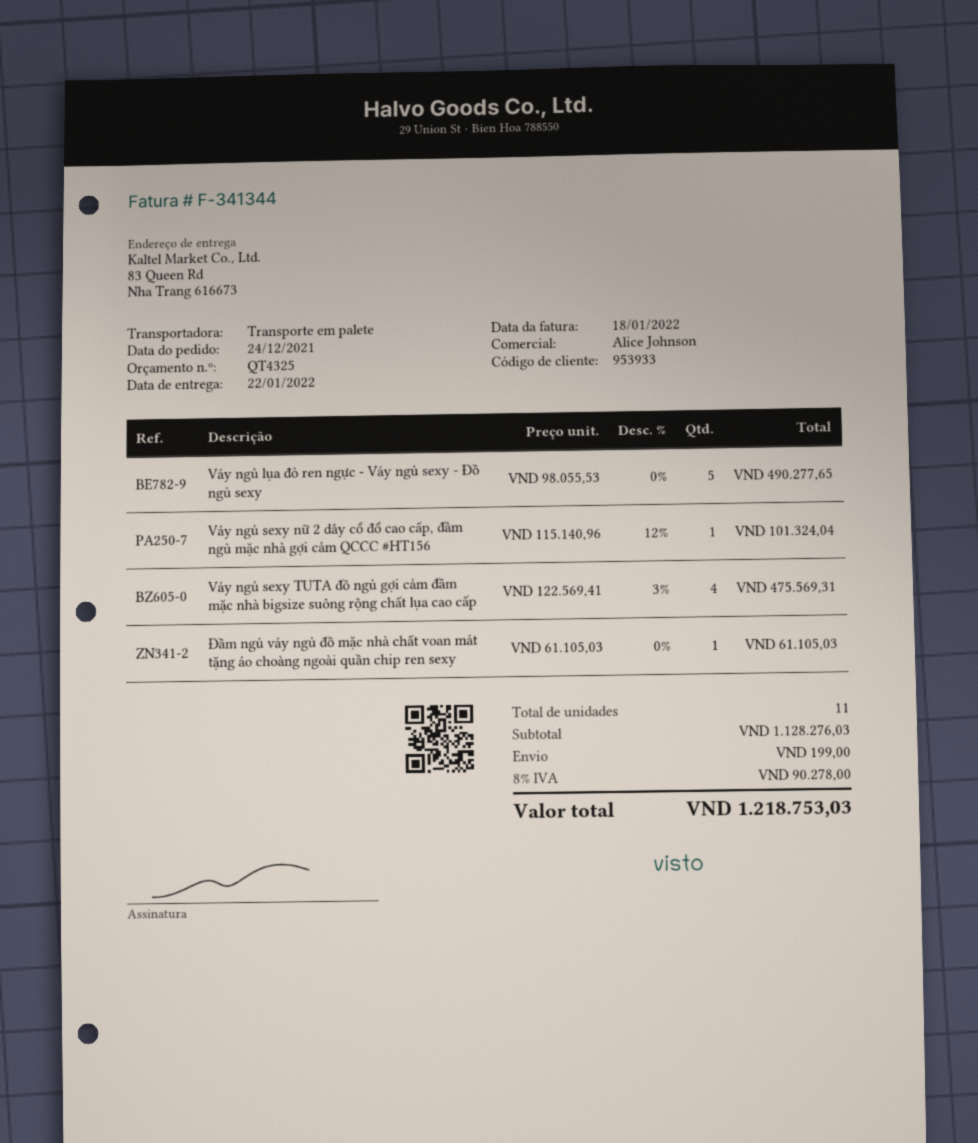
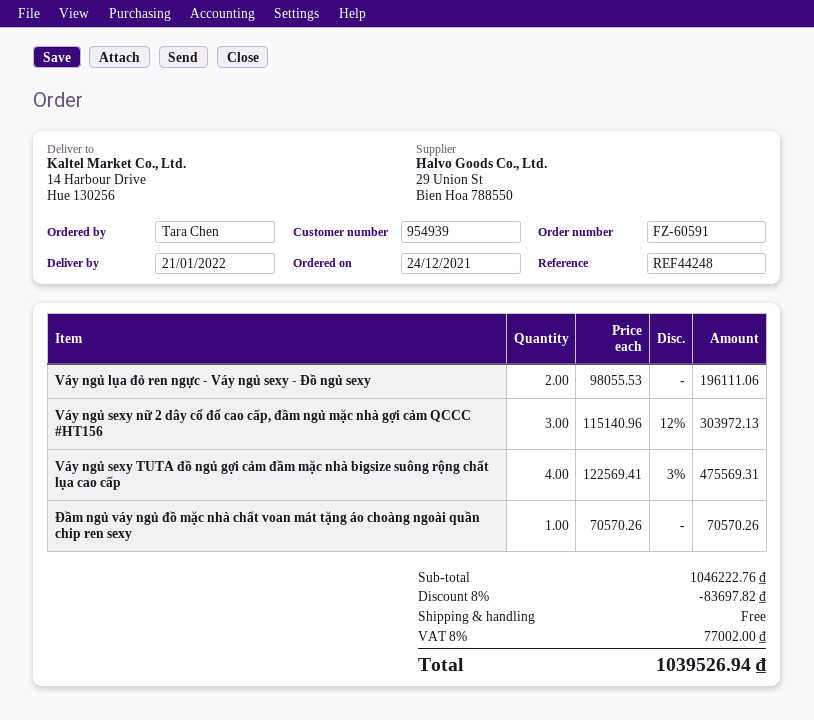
delivery date: 2022-01-22 -> 2022-01-21
customer number: 953933 -> 954939
ship to: 83 Queen Rd, Nha Trang 616673 -> 14 Harbour Drive, Hue 130256
Váy ngủ lụa đỏ ren ngực - Váy ngủ sexy - Đồ ngủ sexy: 5 x 98055.53 = 490277.65 -> 2 x 98055.53 = 196111.06
Váy ngủ sexy nữ 2 dây cổ đổ cao cấp, đầm ngủ mặc nhà gợi cảm QCCC #HT156: 1 x 115140.96 - 12% = 101324.04 -> 3 x 115140.96 - 12% = 303972.13
Đầm ngủ váy ngủ đồ mặc nhà chất voan mát tặng áo choàng ngoài quần chip ren sexy: 1 x 61105.03 = 61105.03 -> 1 x 70570.26 = 70570.26
subtotal: 1128276.03 -> 1046222.76
discount: none -> 8% = 83697.82
shipping: 199.00 -> 0.00
tax: 8% = 90278.00 -> 8% = 77002.00
total: 1218753.03 -> 1039526.94

